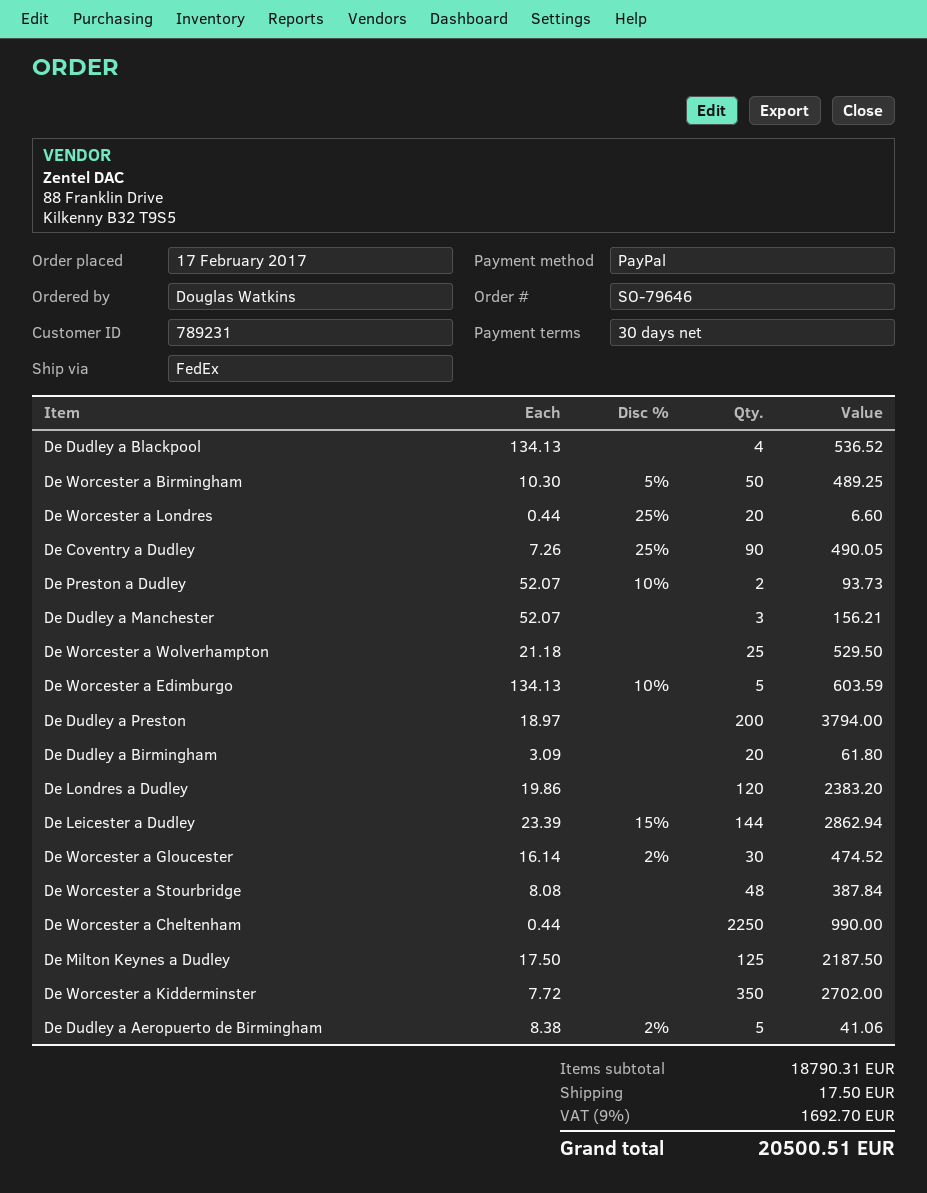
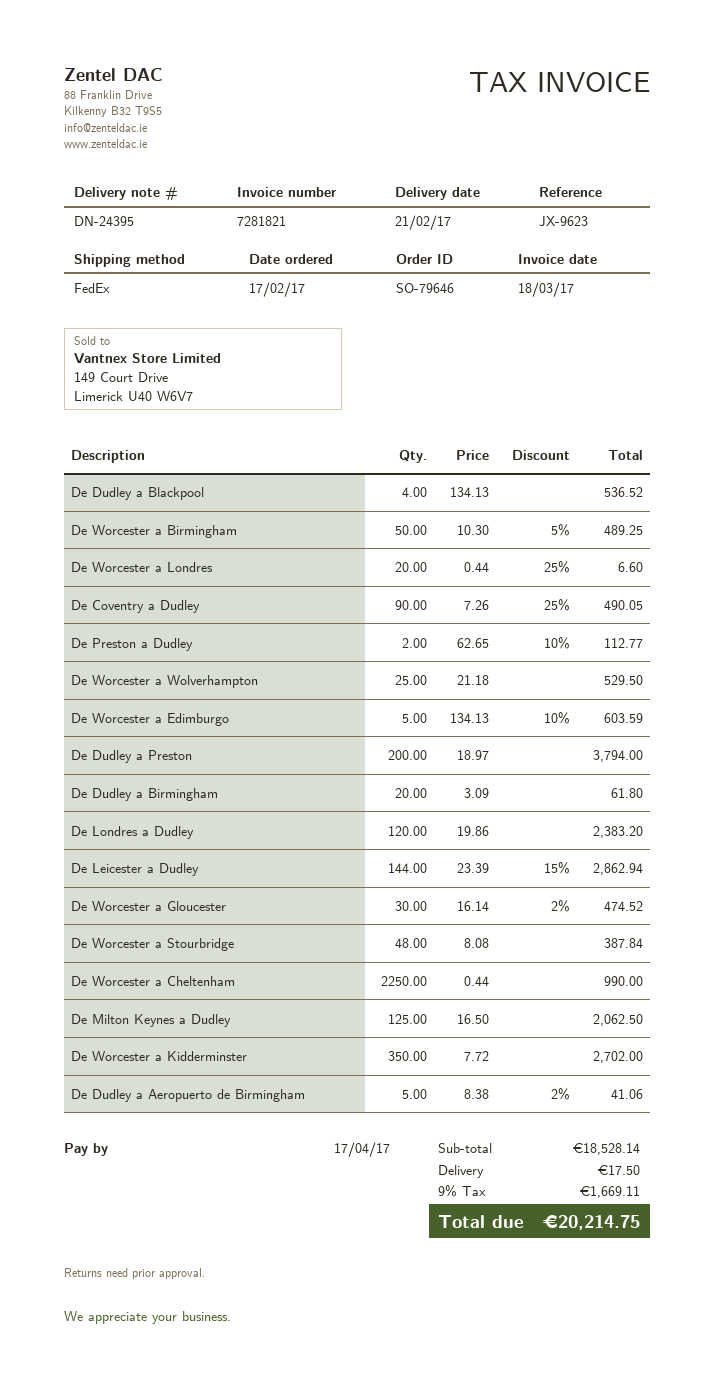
De Preston a Dudley: 2 x 52.07 - 10% = 93.73 -> 2 x 62.65 - 10% = 112.77
De Dudley a Manchester: 3 x 52.07 = 156.21 -> none
De Milton Keynes a Dudley: 125 x 17.50 = 2187.50 -> 125 x 16.50 = 2062.50
subtotal: 18790.31 -> 18528.14
tax: 9% = 1692.70 -> 9% = 1669.11
total: 20500.51 -> 20214.75

